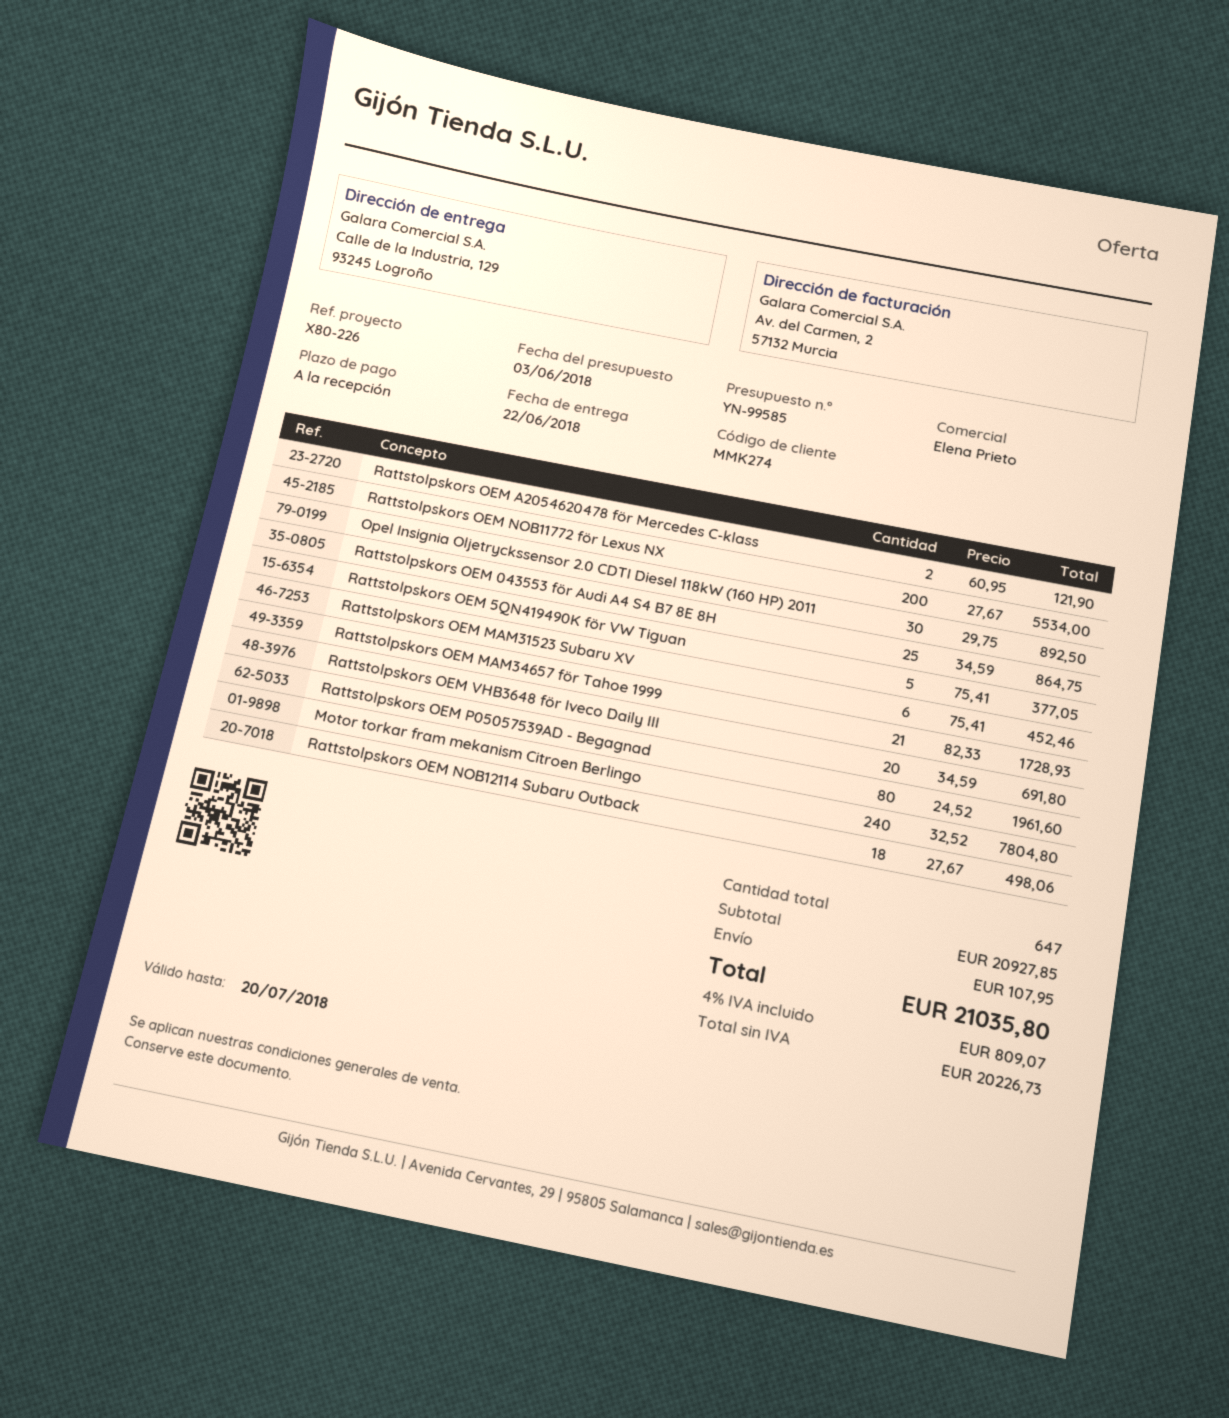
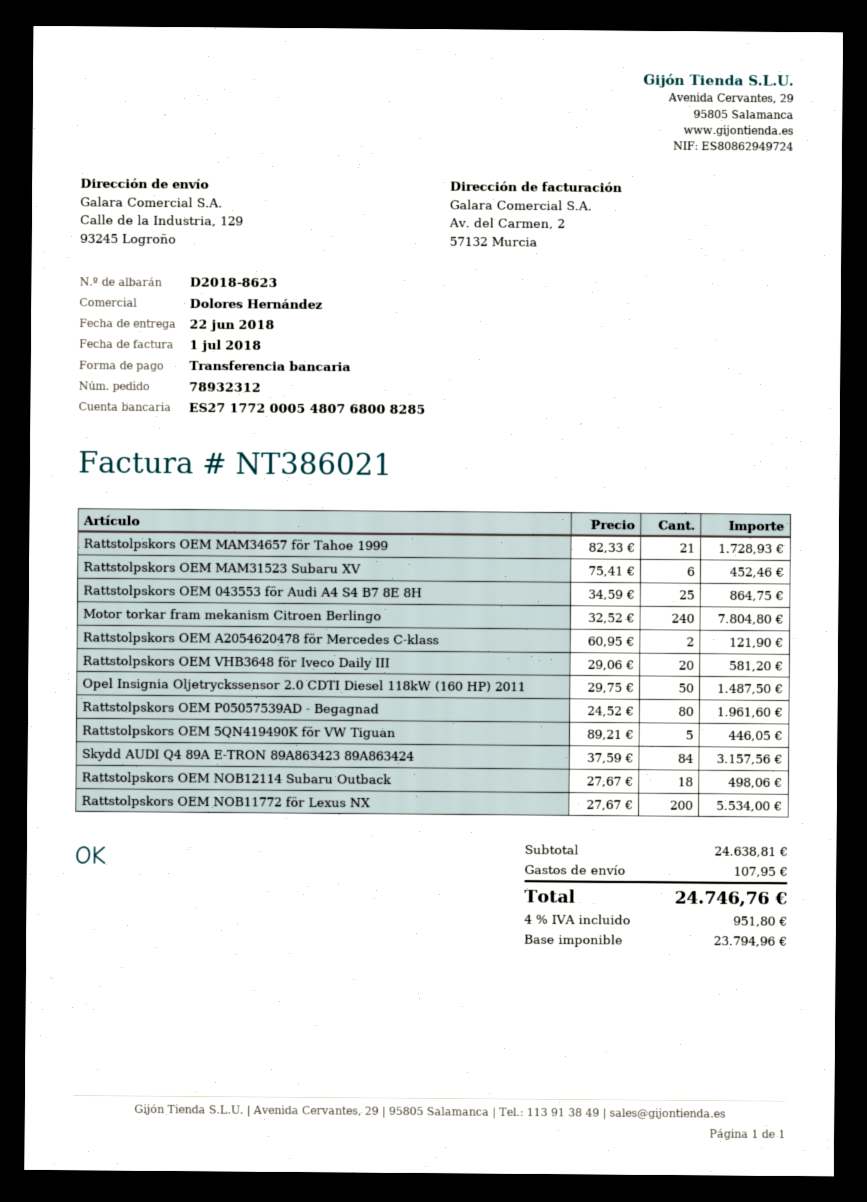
sales rep: Elena Prieto -> Dolores Hernández
Opel Insignia Oljetryckssensor 2.0 CDTI Diesel 118kW (160 HP) 2011: 30 x 29.75 = 892.50 -> 50 x 29.75 = 1487.50
Rattstolpskors OEM 5QN419490K för VW Tiguan: 5 x 75.41 = 377.05 -> 5 x 89.21 = 446.05
Rattstolpskors OEM VHB3648 för Iveco Daily III: 20 x 34.59 = 691.80 -> 20 x 29.06 = 581.20
Skydd AUDI Q4 89A E-TRON 89A863423 89A863424: none -> 84 x 37.59 = 3157.56
subtotal: 20927.85 -> 24638.81
net: 20226.73 -> 23794.96
tax: 4% = 809.07 -> 4% = 951.80
total: 21035.80 -> 24746.76

